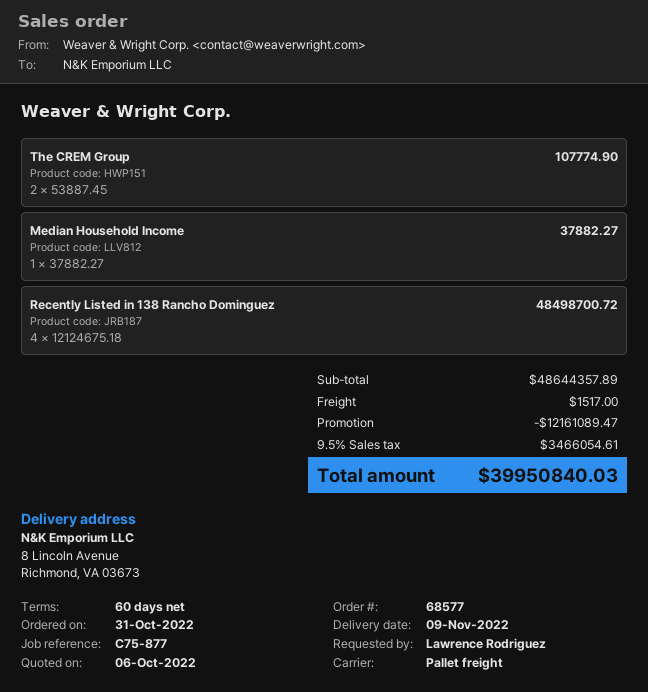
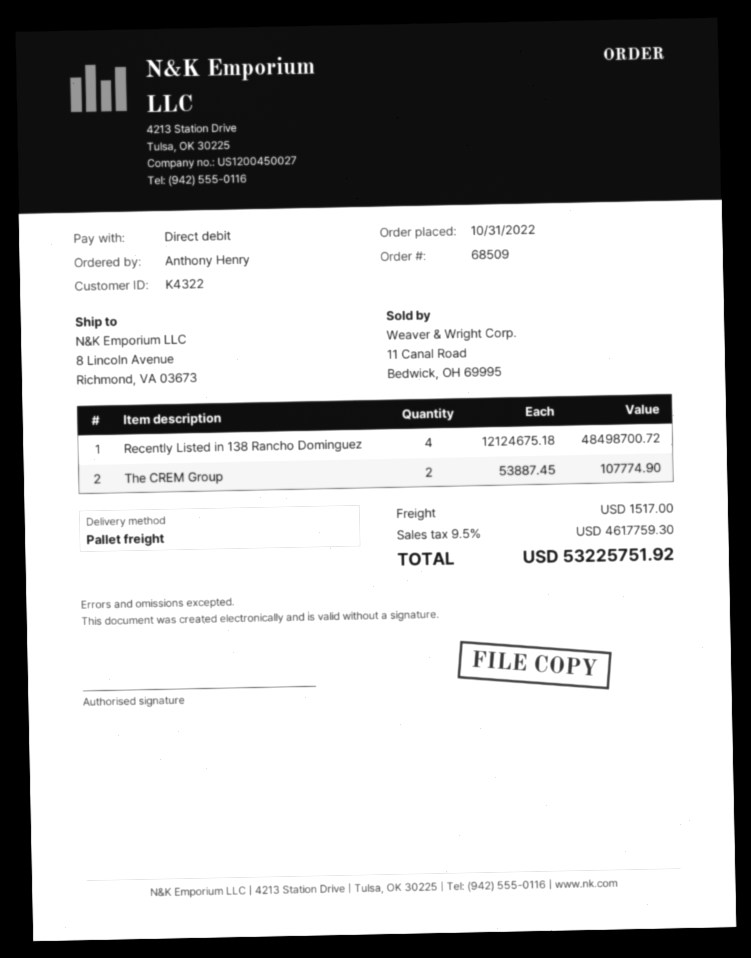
order number: 68577 -> 68509
ordered by: Lawrence Rodriguez -> Anthony Henry
Median Household Income: 1 x 37882.27 = 37882.27 -> none
discount: 12161089.47 -> none
tax: 9.5% = 3466054.61 -> 9.5% = 4617759.30
total: 39950840.03 -> 53225751.92

